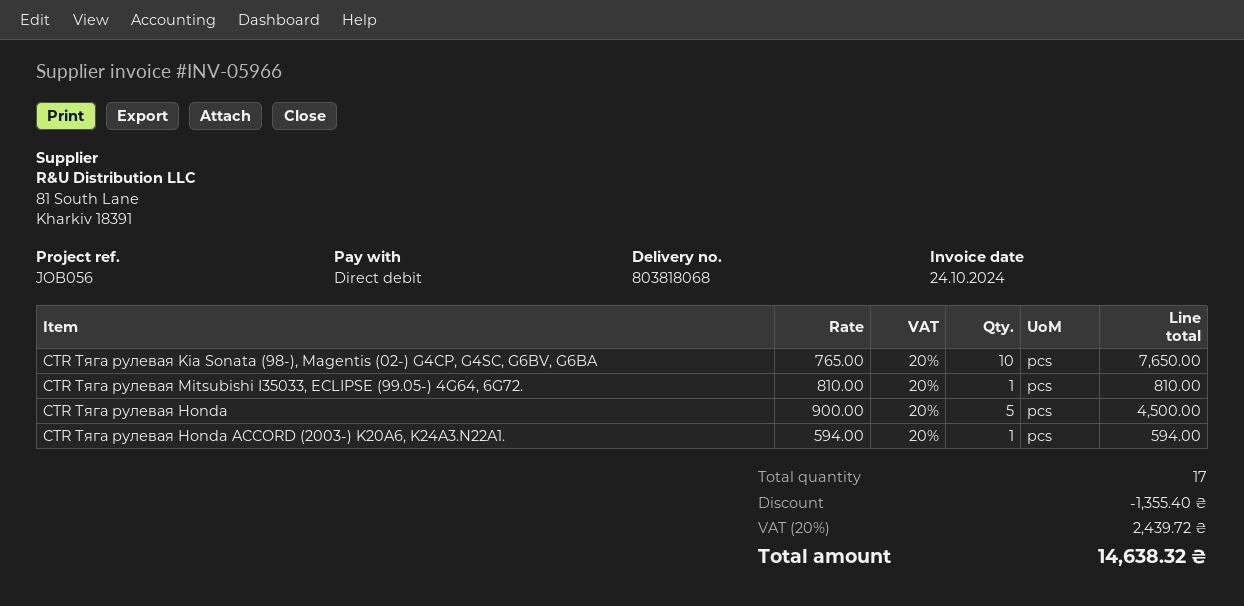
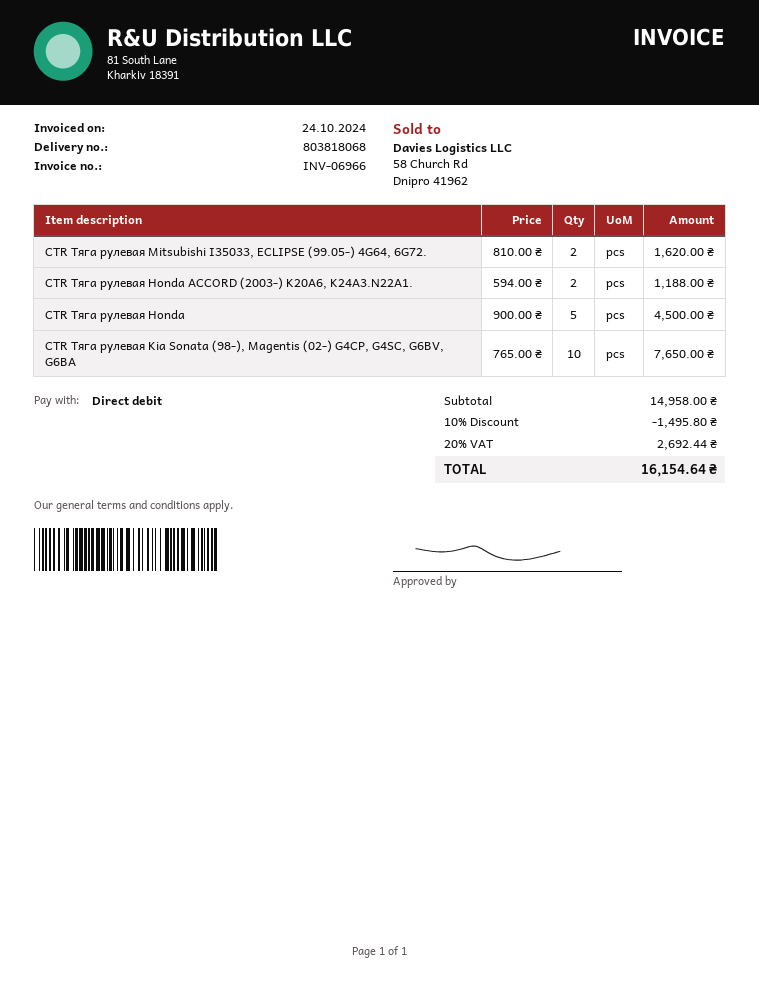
invoice number: INV-05966 -> INV-06966
CTR Тяга рулевая Mitsubishi I35033, ECLIPSE (99.05-) 4G64, 6G72.: 1 x 810.00 = 810.00 -> 2 x 810.00 = 1620.00
CTR Тяга рулевая Honda ACCORD (2003-) K20A6, K24A3.N22A1.: 1 x 594.00 = 594.00 -> 2 x 594.00 = 1188.00
discount: 1355.40 -> 1495.80
tax: 20% = 2439.72 -> 20% = 2692.44
total: 14638.32 -> 16154.64

